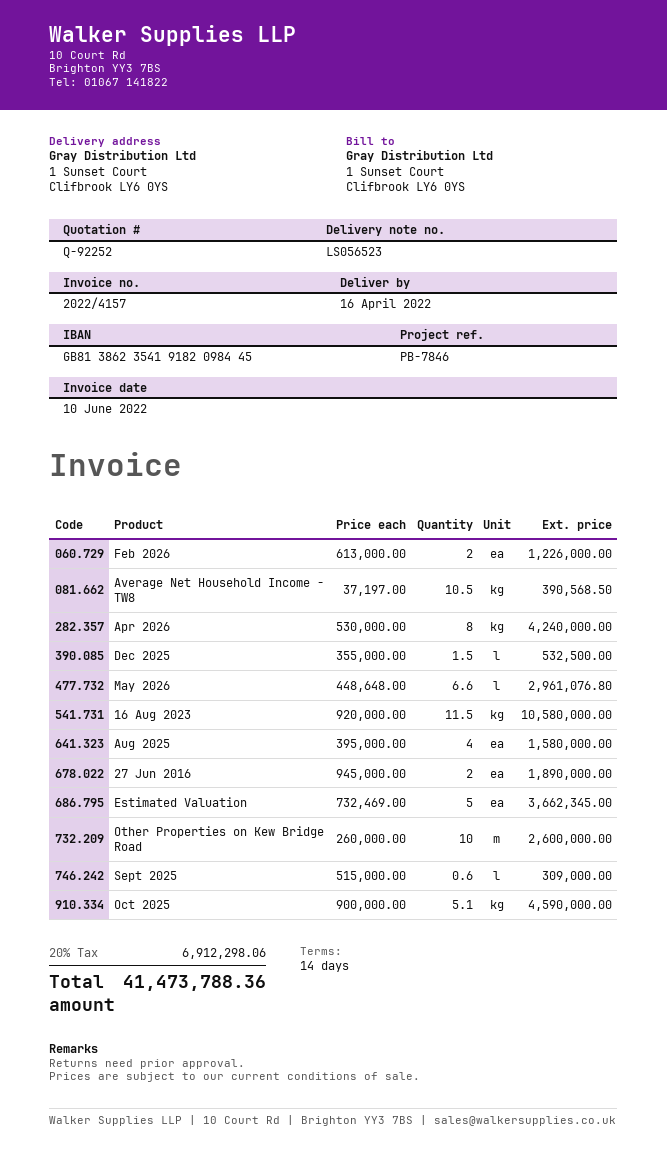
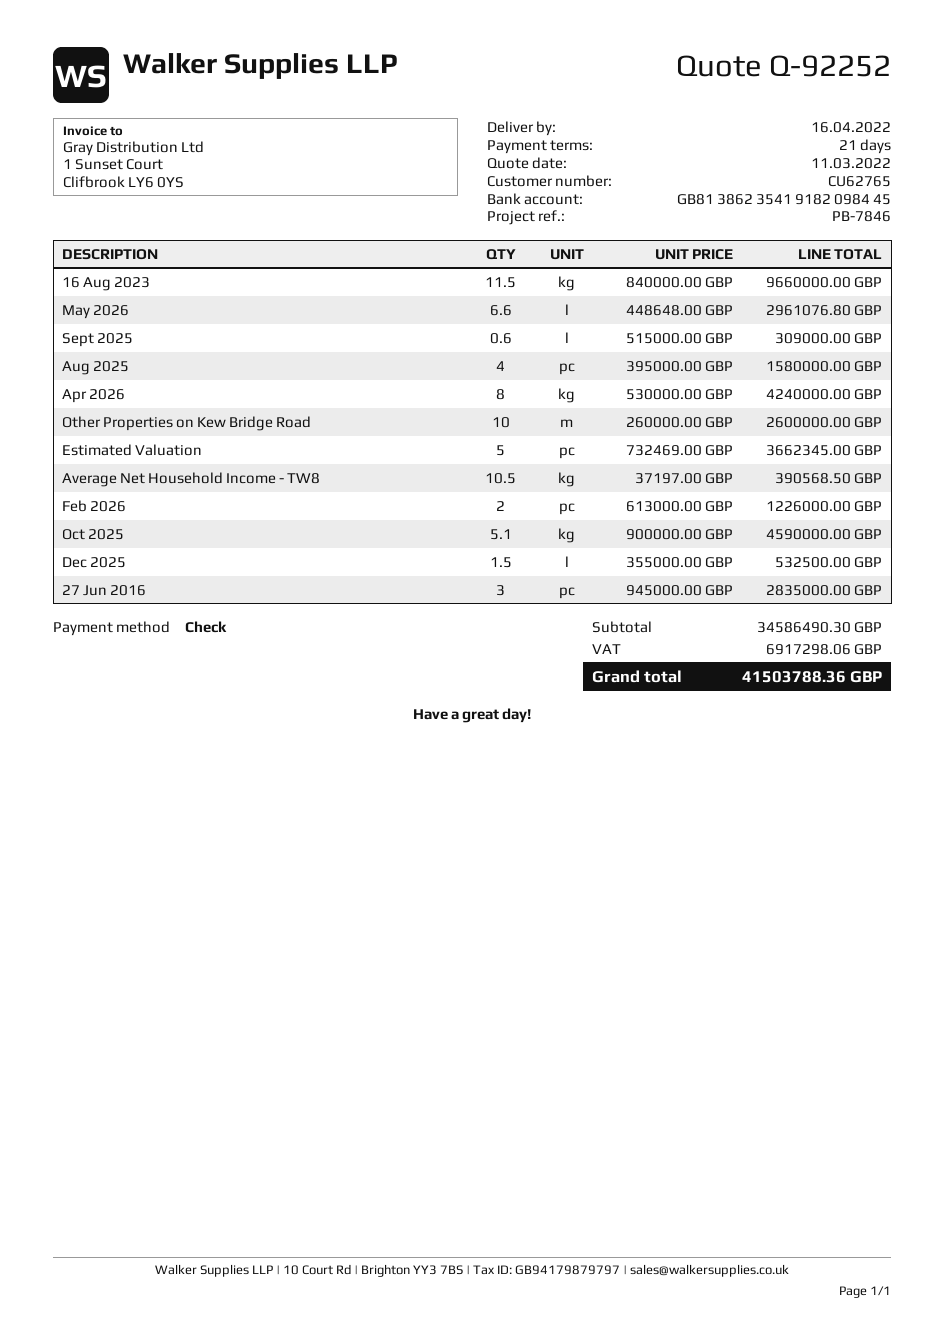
payment terms: 14 days -> 21 days
16 Aug 2023: 11.5 x 920000.00 = 10580000.00 -> 11.5 x 840000.00 = 9660000.00
27 Jun 2016: 2 x 945000.00 = 1890000.00 -> 3 x 945000.00 = 2835000.00
tax: 6912298.06 -> 6917298.06
total: 41473788.36 -> 41503788.36

